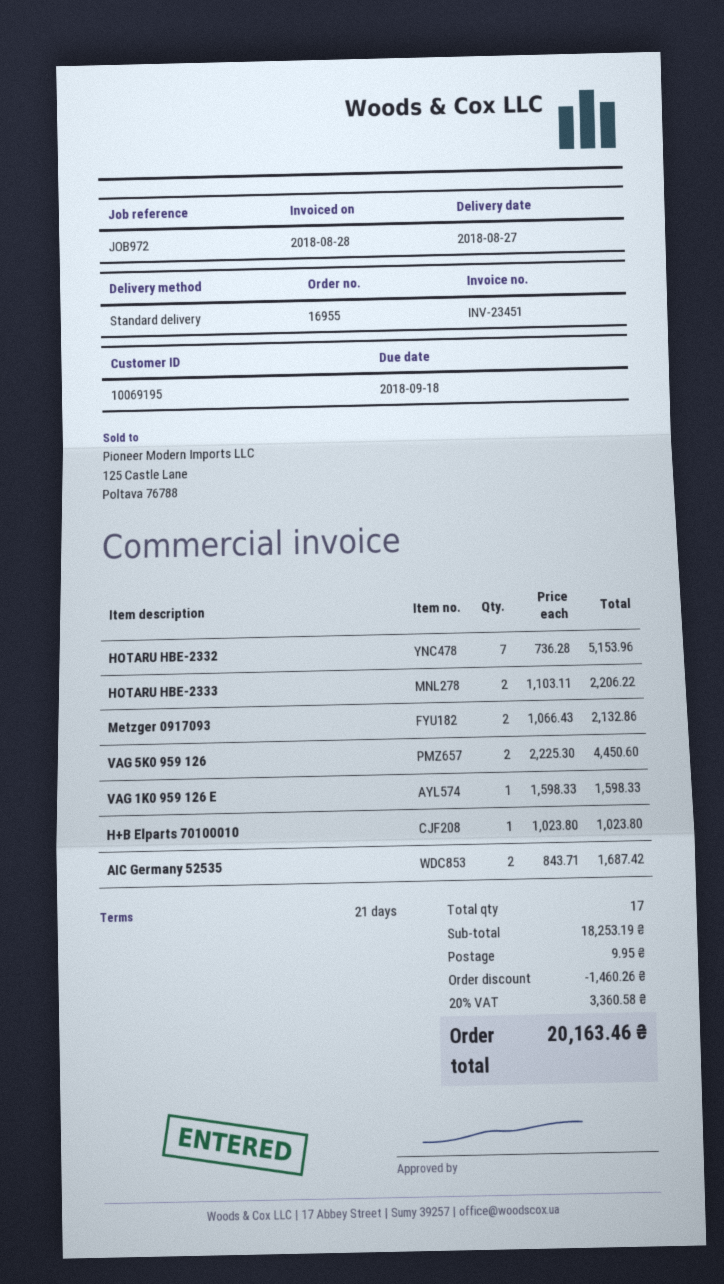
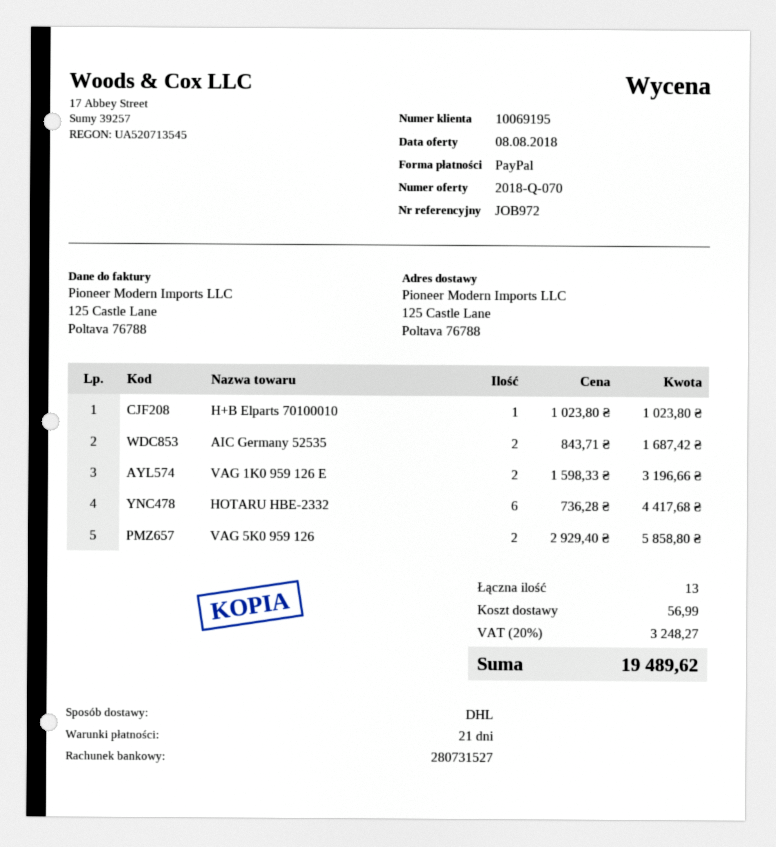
shipping method: standard -> DHL
HOTARU HBE-2332: 7 x 736.28 = 5153.96 -> 6 x 736.28 = 4417.68
HOTARU HBE-2333: 2 x 1103.11 = 2206.22 -> none
Metzger 0917093: 2 x 1066.43 = 2132.86 -> none
VAG 5K0 959 126: 2 x 2225.30 = 4450.60 -> 2 x 2929.40 = 5858.80
VAG 1K0 959 126 E: 1 x 1598.33 = 1598.33 -> 2 x 1598.33 = 3196.66
total quantity: 17 -> 13
discount: 1460.26 -> none
shipping: 9.95 -> 56.99
tax: 20% = 3360.58 -> 20% = 3248.27
total: 20163.46 -> 19489.62

